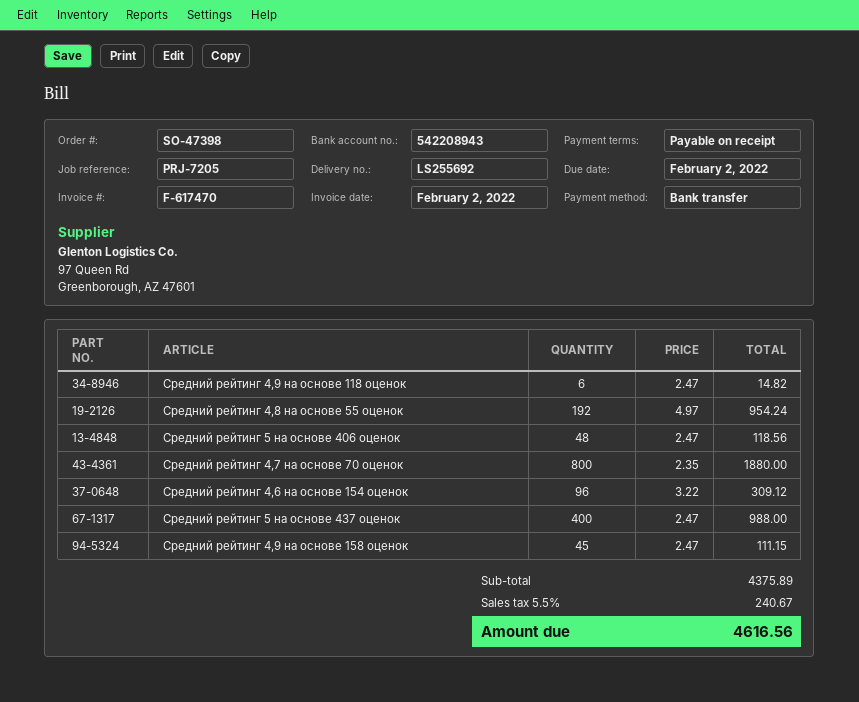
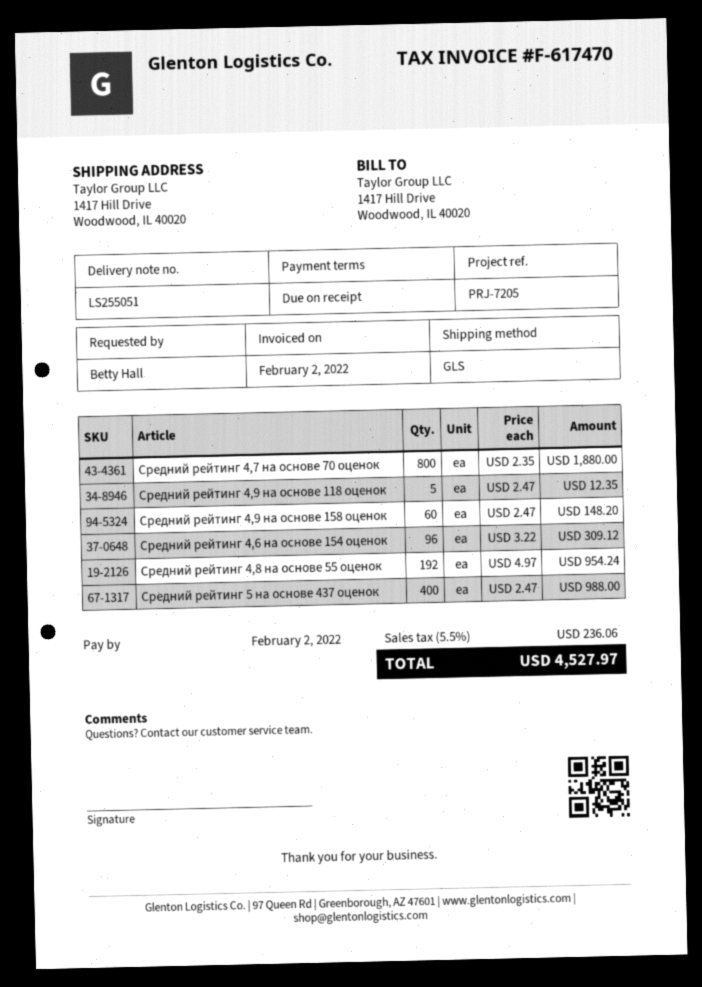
delivery note number: LS255692 -> LS255051
Средний рейтинг 4,9 на основе 118 оценок: 6 x 2.47 = 14.82 -> 5 x 2.47 = 12.35
Средний рейтинг 5 на основе 406 оценок: 48 x 2.47 = 118.56 -> none
Средний рейтинг 4,9 на основе 158 оценок: 45 x 2.47 = 111.15 -> 60 x 2.47 = 148.20
tax: 5.5% = 240.67 -> 5.5% = 236.06
total: 4616.56 -> 4527.97

